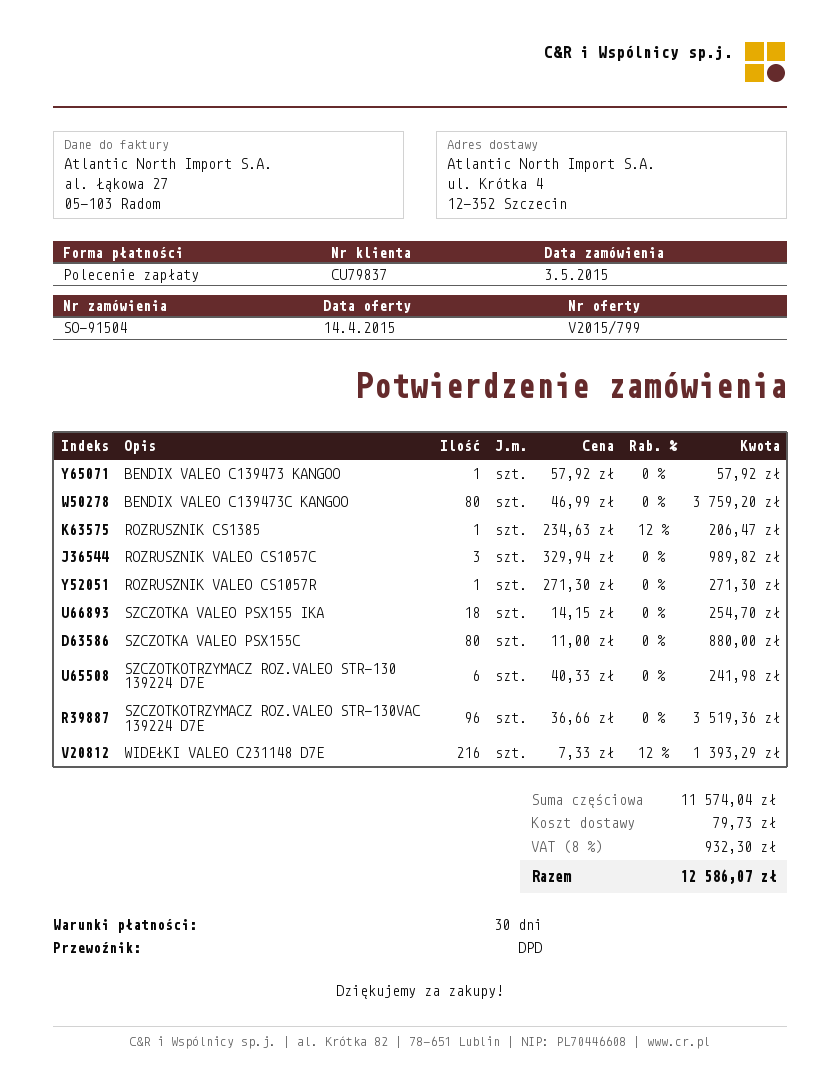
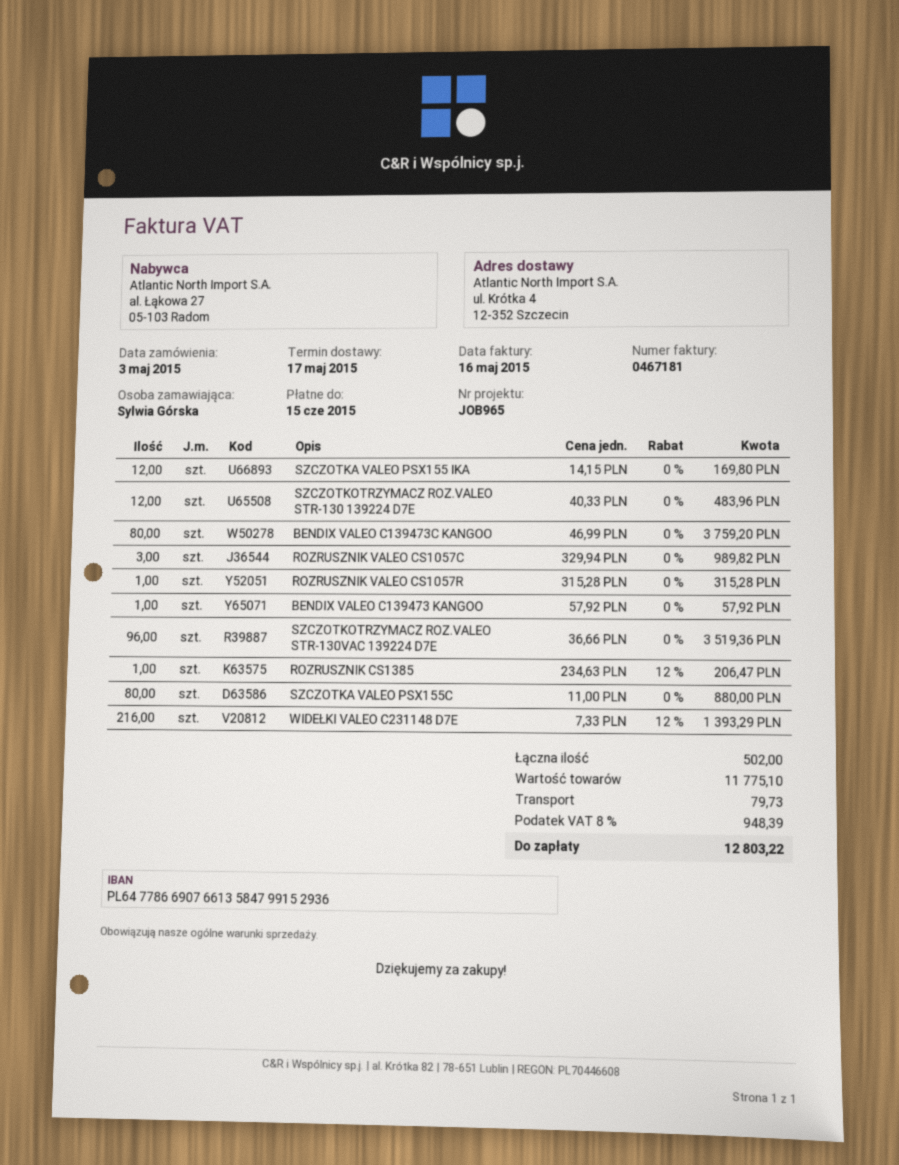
ROZRUSZNIK VALEO CS1057R: 1 x 271.30 = 271.30 -> 1 x 315.28 = 315.28
SZCZOTKA VALEO PSX155 IKA: 18 x 14.15 = 254.70 -> 12 x 14.15 = 169.80
SZCZOTKOTRZYMACZ ROZ.VALEO STR-130 139224 D7E: 6 x 40.33 = 241.98 -> 12 x 40.33 = 483.96
subtotal: 11574.04 -> 11775.10
tax: 8% = 932.30 -> 8% = 948.39
total: 12586.07 -> 12803.22

